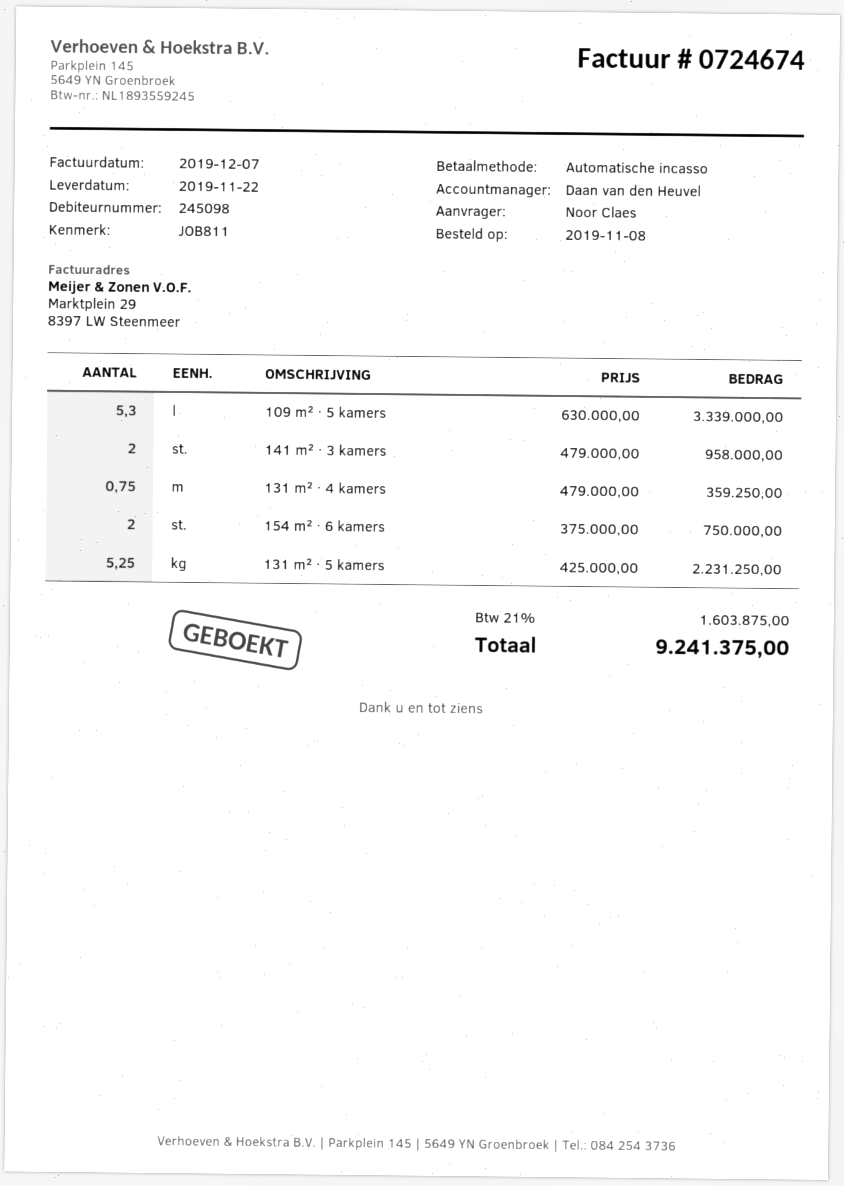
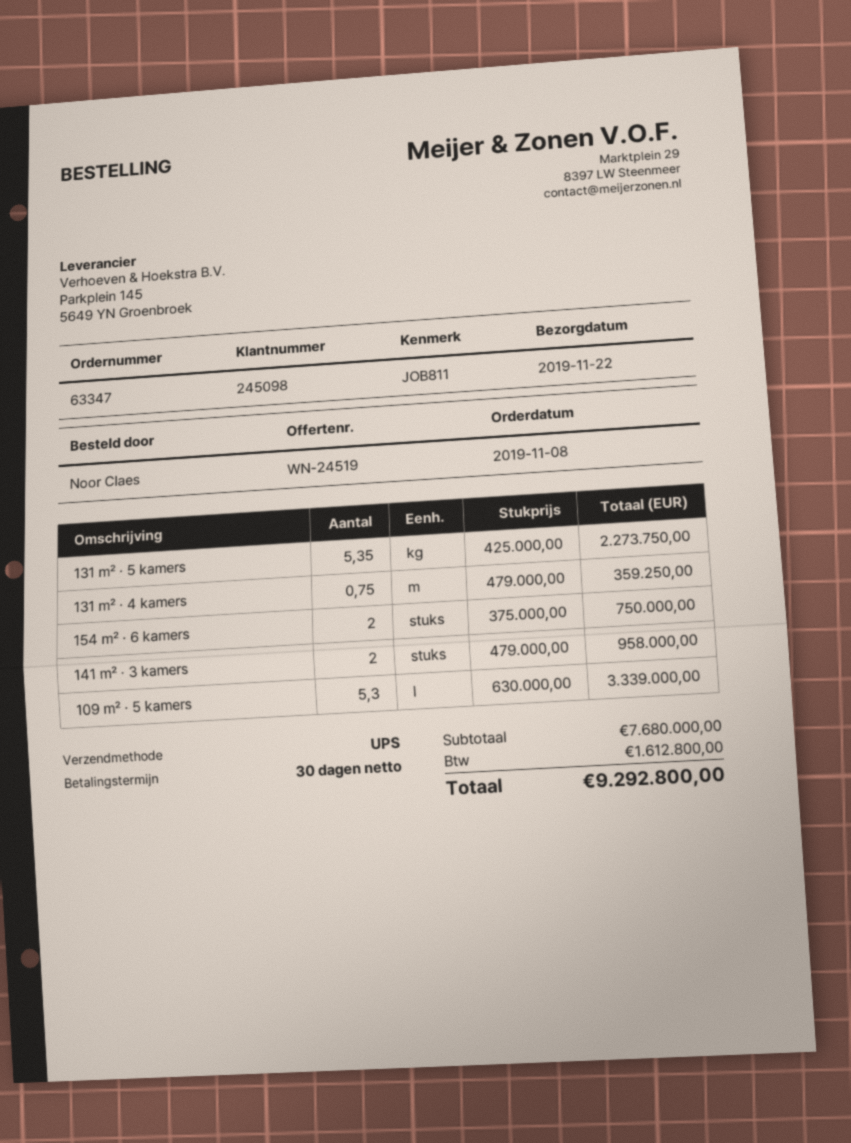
131 m² · 5 kamers: 5.25 x 425000.00 = 2231250.00 -> 5.35 x 425000.00 = 2273750.00
tax: 1603875.00 -> 1612800.00
total: 9241375.00 -> 9292800.00

